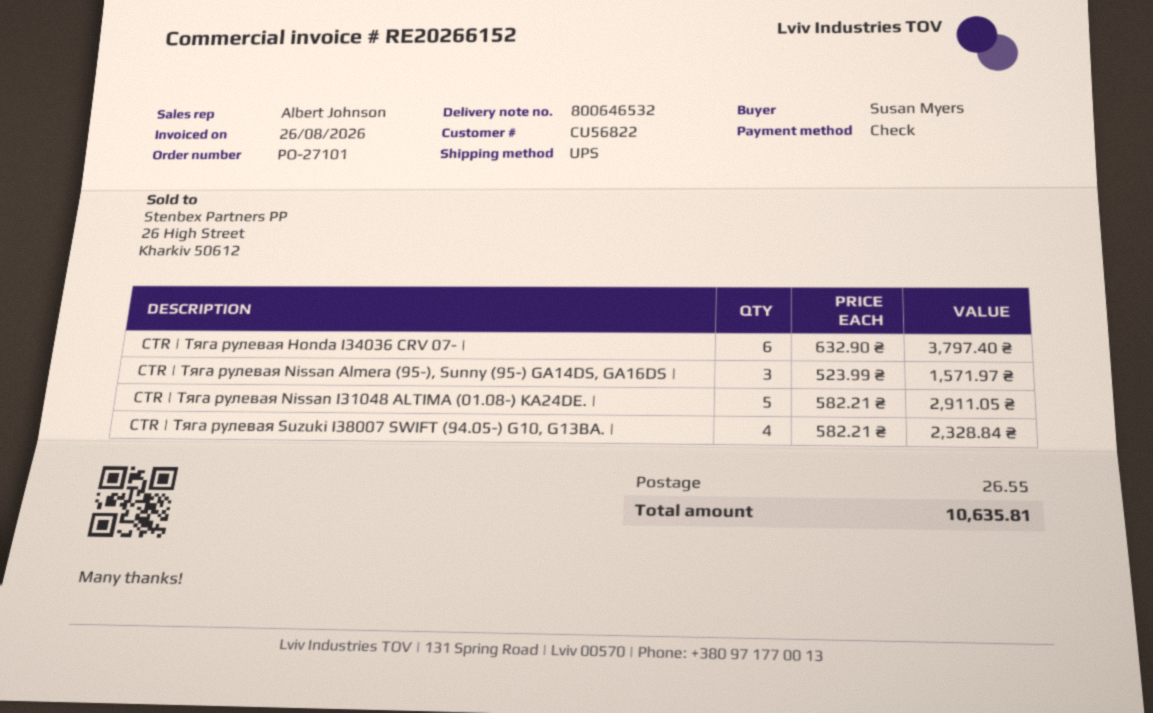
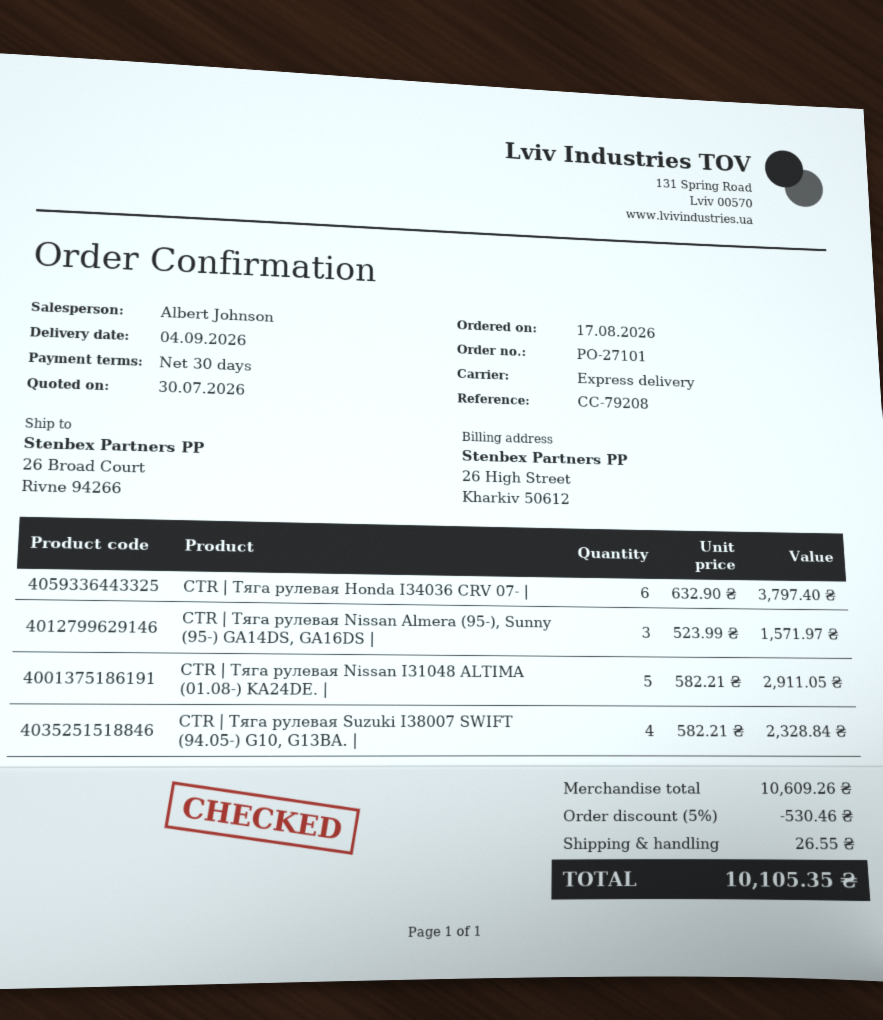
shipping method: UPS -> express
discount: none -> 5% = 530.46
total: 10635.81 -> 10105.35

